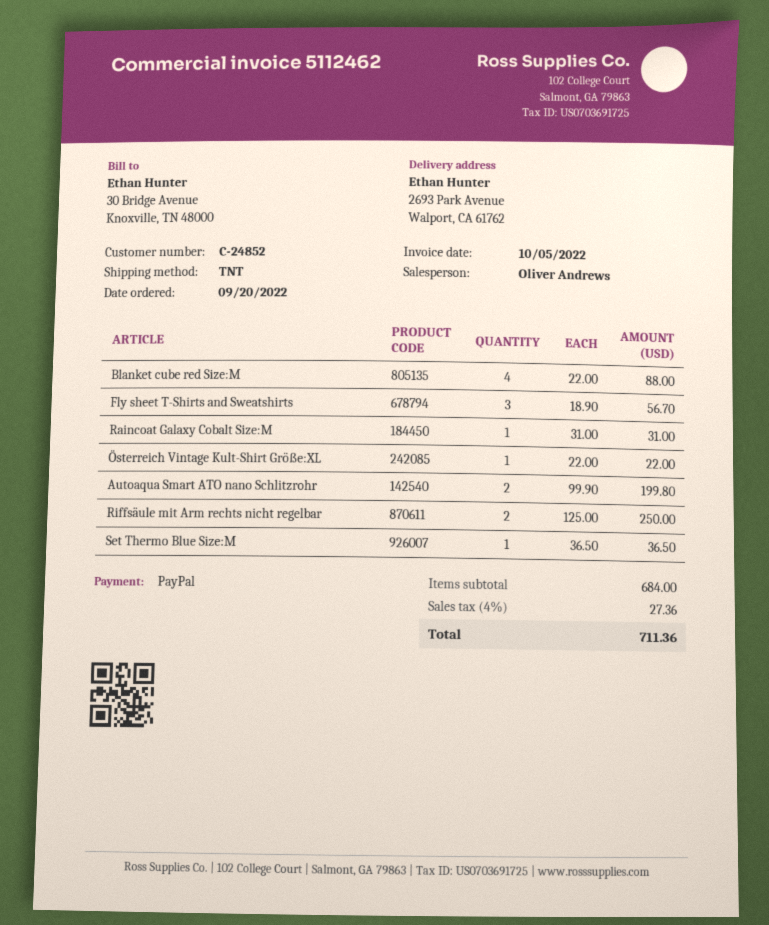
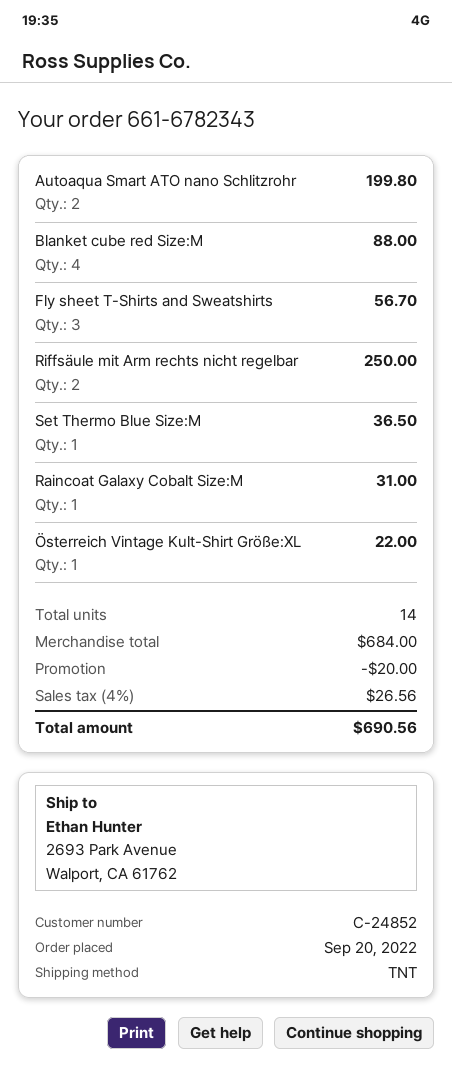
discount: none -> 20.00
tax: 4% = 27.36 -> 4% = 26.56
total: 711.36 -> 690.56

